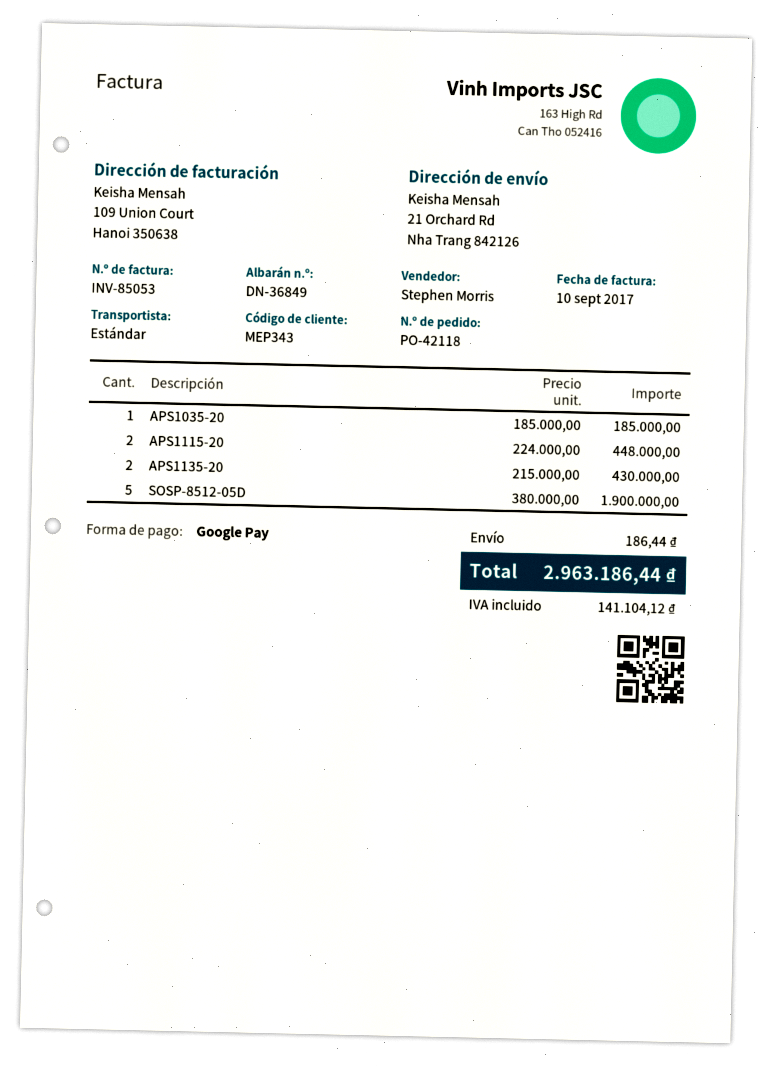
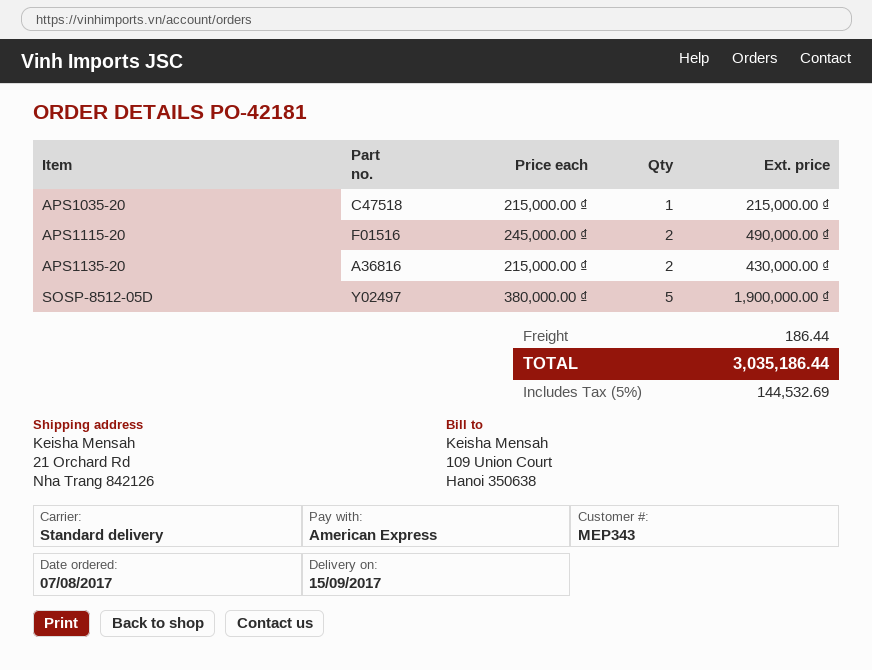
order number: PO-42118 -> PO-42181
payment method: Google Pay -> American Express
APS1035-20: 1 x 185000.00 = 185000.00 -> 1 x 215000.00 = 215000.00
APS1115-20: 2 x 224000.00 = 448000.00 -> 2 x 245000.00 = 490000.00
tax: 141104.12 -> 144532.69
total: 2963186.44 -> 3035186.44

